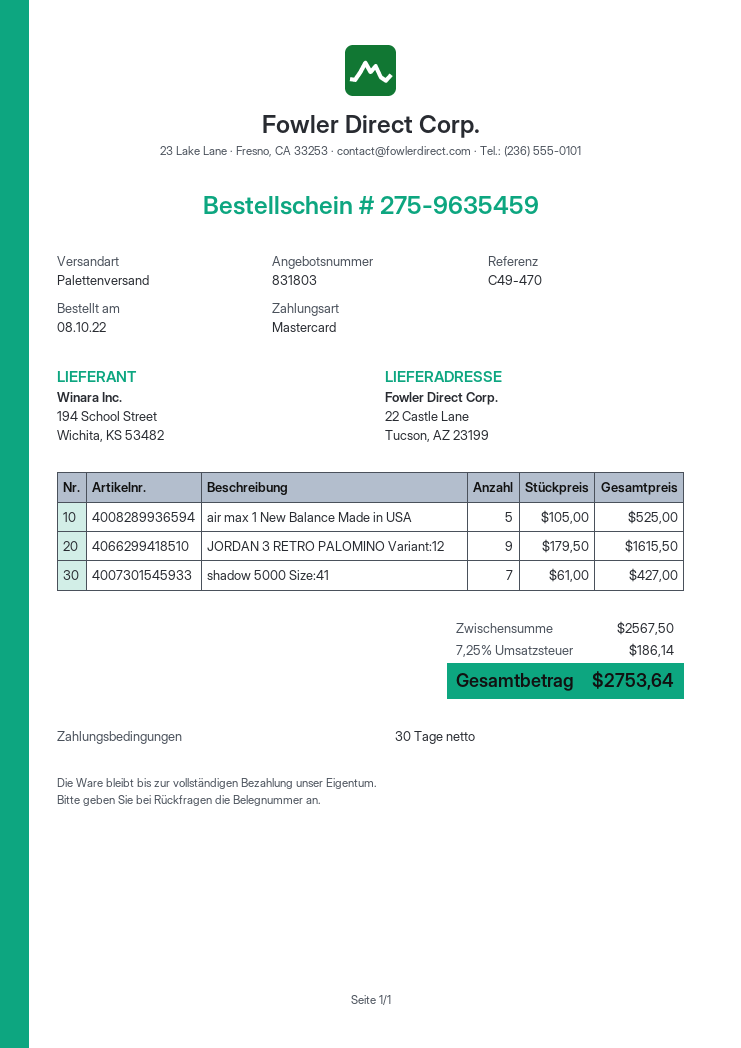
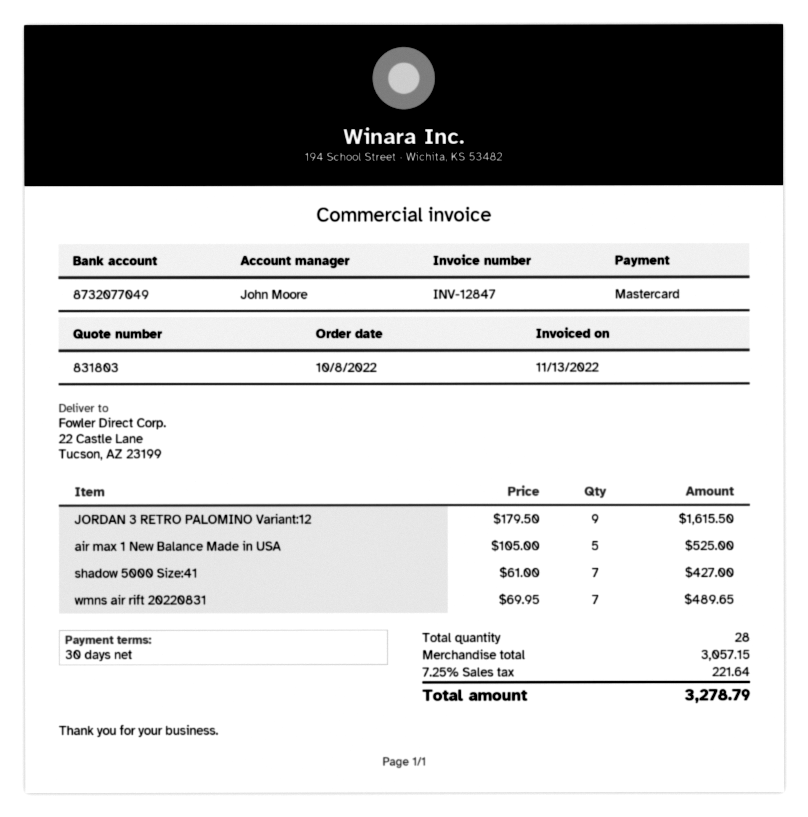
wmns air rift 20220831: none -> 7 x 69.95 = 489.65
subtotal: 2567.50 -> 3057.15
tax: 7.25% = 186.14 -> 7.25% = 221.64
total: 2753.64 -> 3278.79

